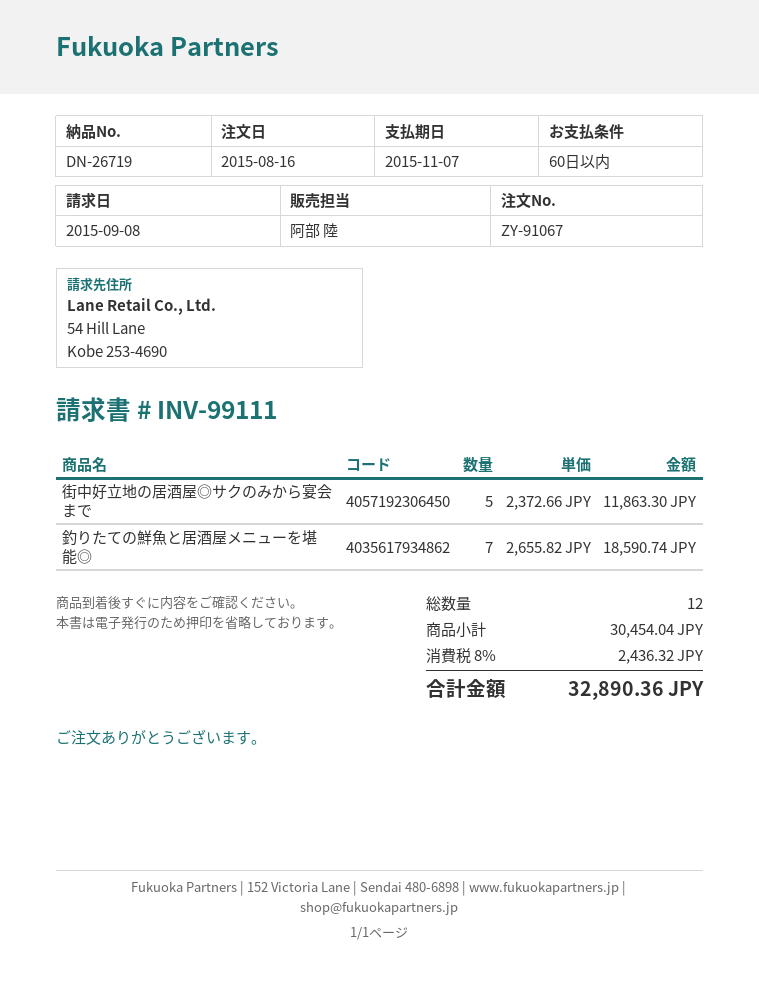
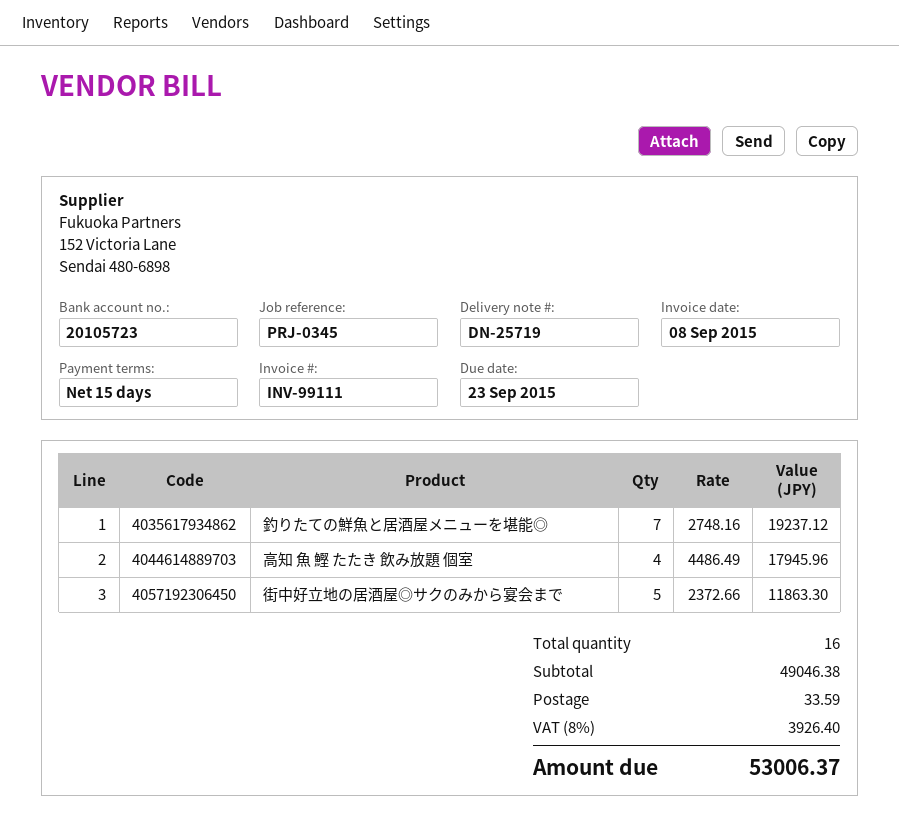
delivery note number: DN-26719 -> DN-25719
payment terms: 60 days -> 15 days
due date: 2015-11-07 -> 2015-09-23
釣りたての鮮魚と居酒屋メニューを堪能◎: 7 x 2655.82 = 18590.74 -> 7 x 2748.16 = 19237.12
高知 魚 鰹 たたき 飲み放題 個室: none -> 4 x 4486.49 = 17945.96
total quantity: 12 -> 16
subtotal: 30454.04 -> 49046.38
shipping: none -> 33.59
tax: 8% = 2436.32 -> 8% = 3926.40
total: 32890.36 -> 53006.37

